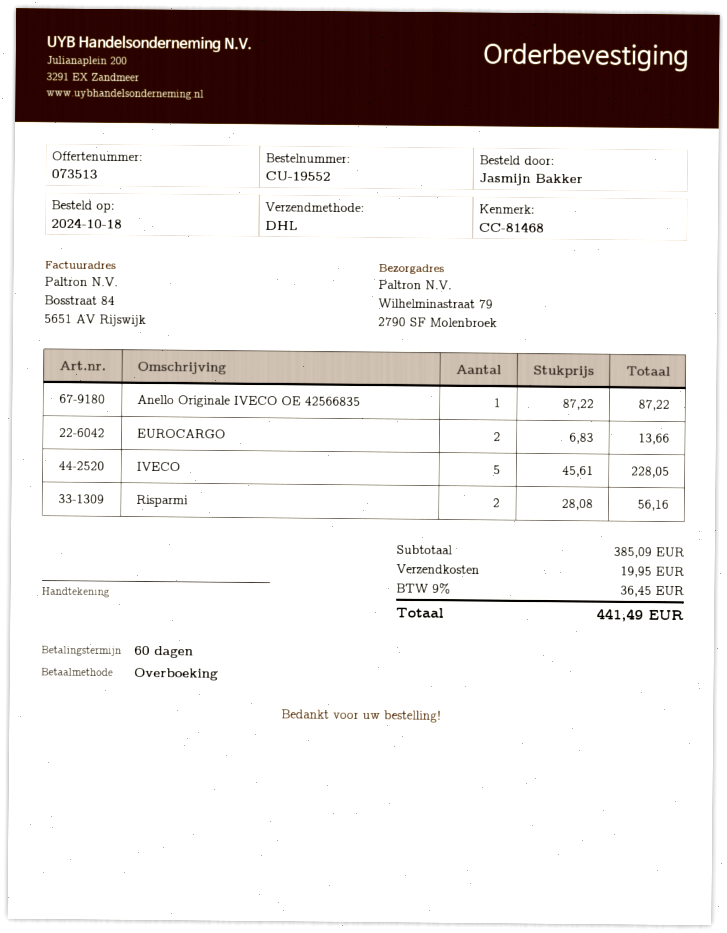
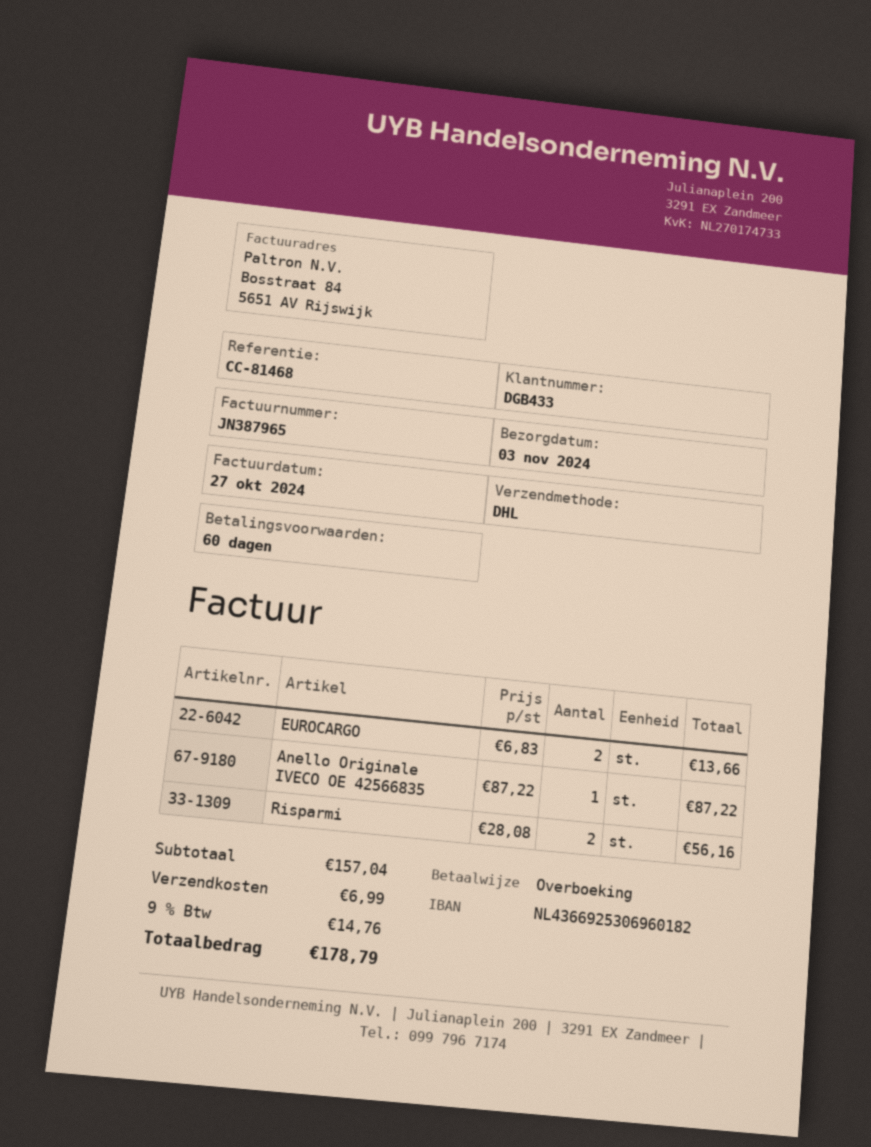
IVECO: 5 x 45.61 = 228.05 -> none
subtotal: 385.09 -> 157.04
shipping: 19.95 -> 6.99
tax: 9% = 36.45 -> 9% = 14.76
total: 441.49 -> 178.79

